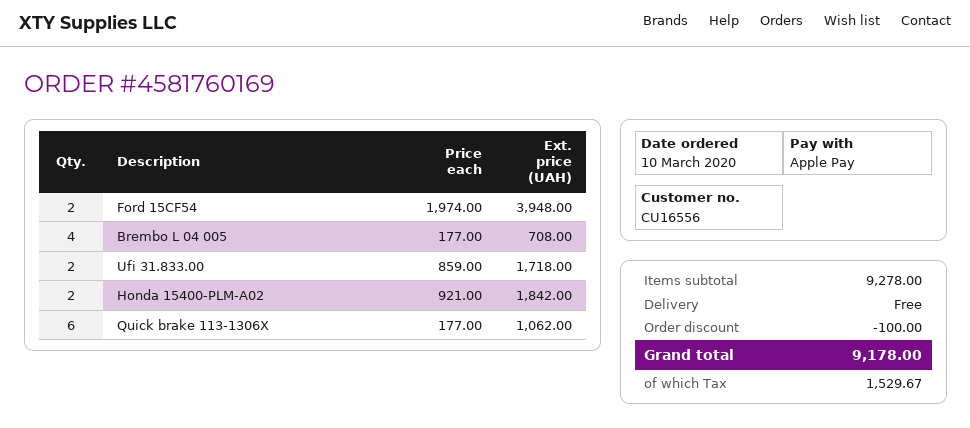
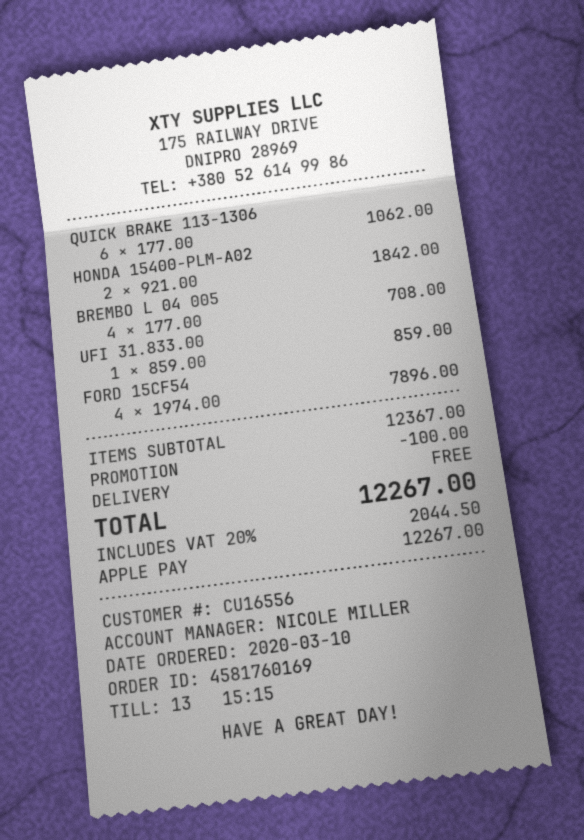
Ford 15CF54: 2 x 1974.00 = 3948.00 -> 4 x 1974.00 = 7896.00
Ufi 31.833.00: 2 x 859.00 = 1718.00 -> 1 x 859.00 = 859.00
subtotal: 9278.00 -> 12367.00
tax: 1529.67 -> 2044.50
total: 9178.00 -> 12267.00

